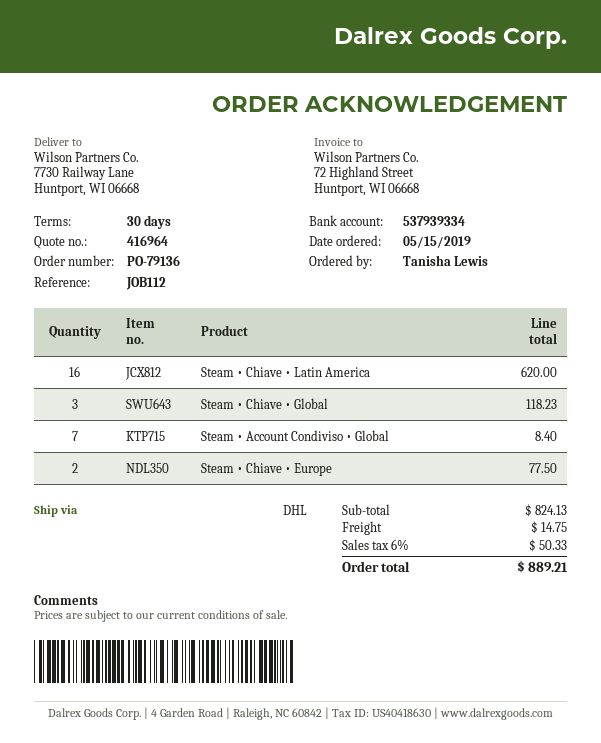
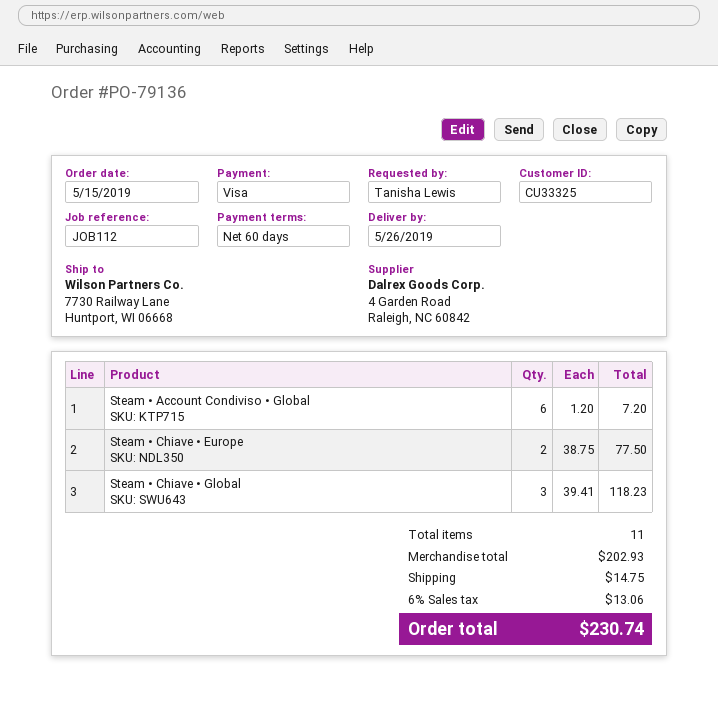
payment terms: 30 days -> 60 days
Steam • Chiave • Latin America: 16 for 620.00 -> none
Steam • Account Condiviso • Global: 7 for 8.40 -> 6 for 7.20
subtotal: 824.13 -> 202.93
tax: 6% = 50.33 -> 6% = 13.06
total: 889.21 -> 230.74

